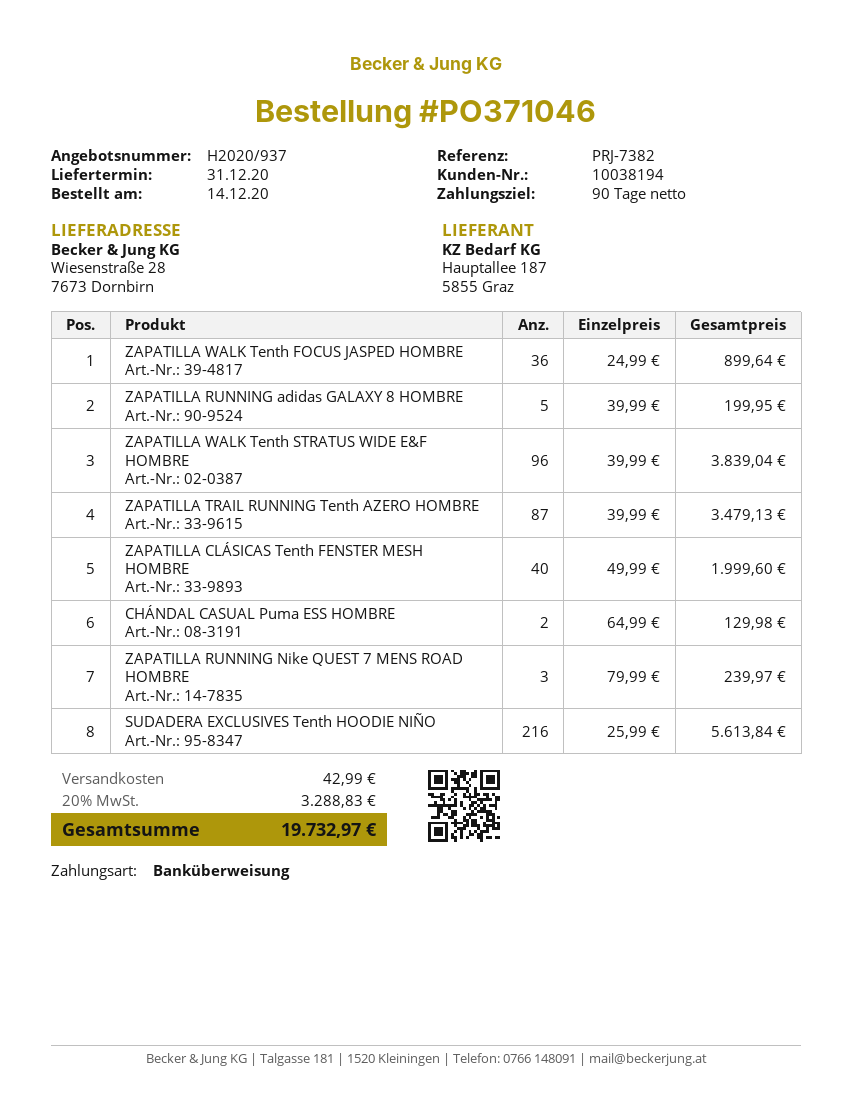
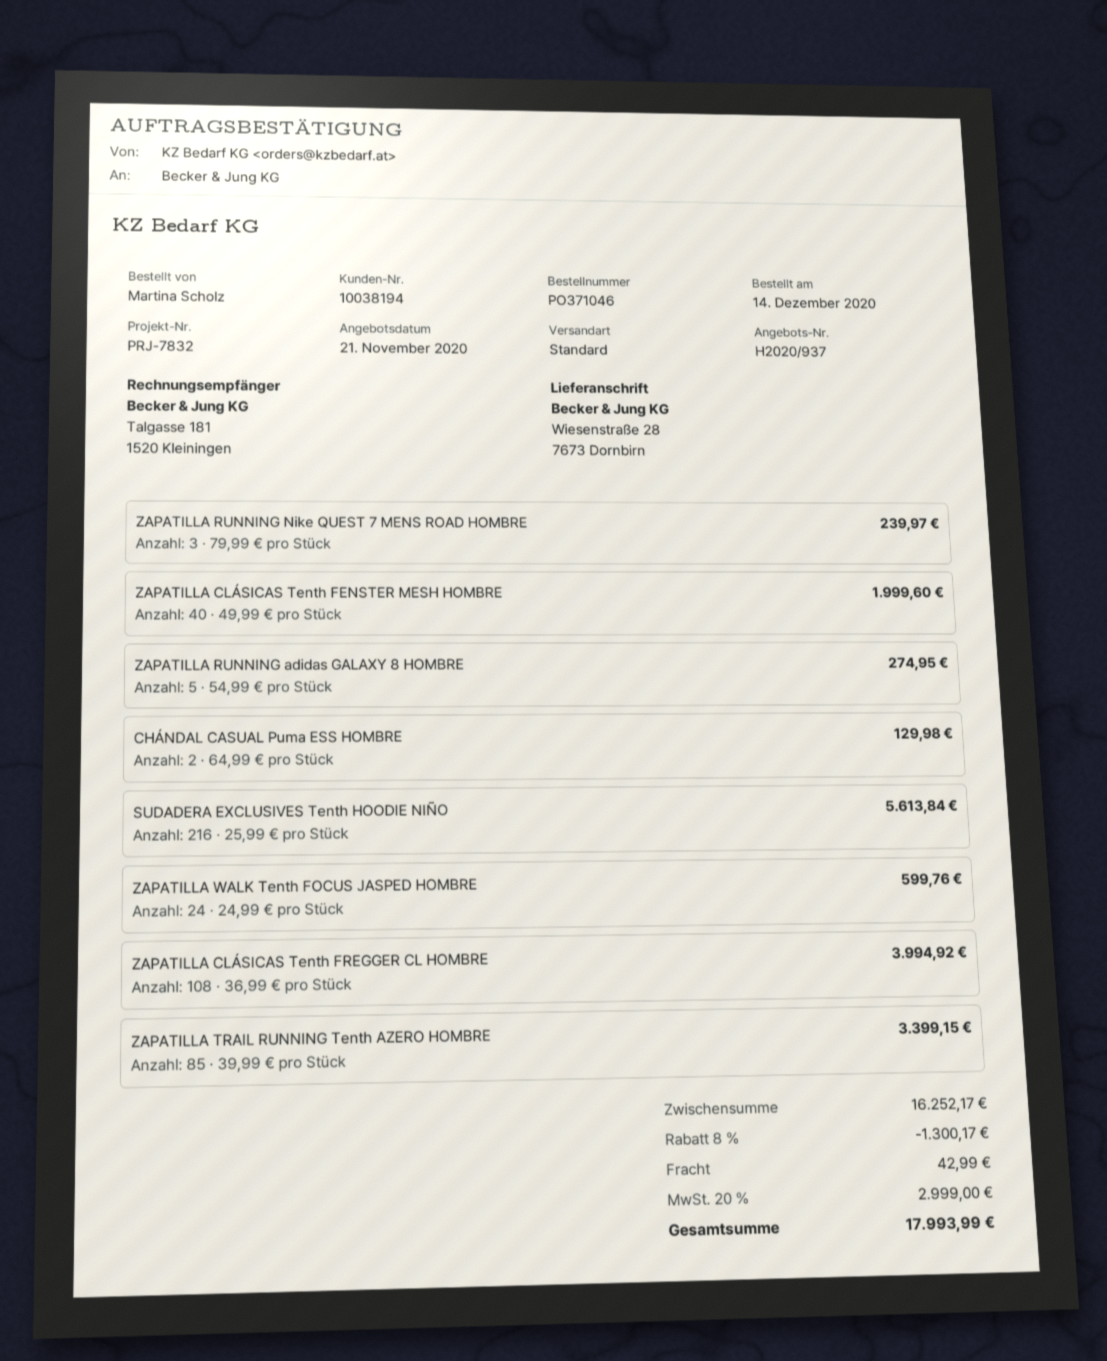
reference: PRJ-7382 -> PRJ-7832
ZAPATILLA WALK Tenth FOCUS JASPED HOMBRE: 36 x 24.99 = 899.64 -> 24 x 24.99 = 599.76
ZAPATILLA RUNNING adidas GALAXY 8 HOMBRE: 5 x 39.99 = 199.95 -> 5 x 54.99 = 274.95
ZAPATILLA WALK Tenth STRATUS WIDE E&F HOMBRE: 96 x 39.99 = 3839.04 -> none
ZAPATILLA TRAIL RUNNING Tenth AZERO HOMBRE: 87 x 39.99 = 3479.13 -> 85 x 39.99 = 3399.15
ZAPATILLA CLÁSICAS Tenth FREGGER CL HOMBRE: none -> 108 x 36.99 = 3994.92
discount: none -> 8% = 1300.17
tax: 20% = 3288.83 -> 20% = 2999.00
total: 19732.97 -> 17993.99

